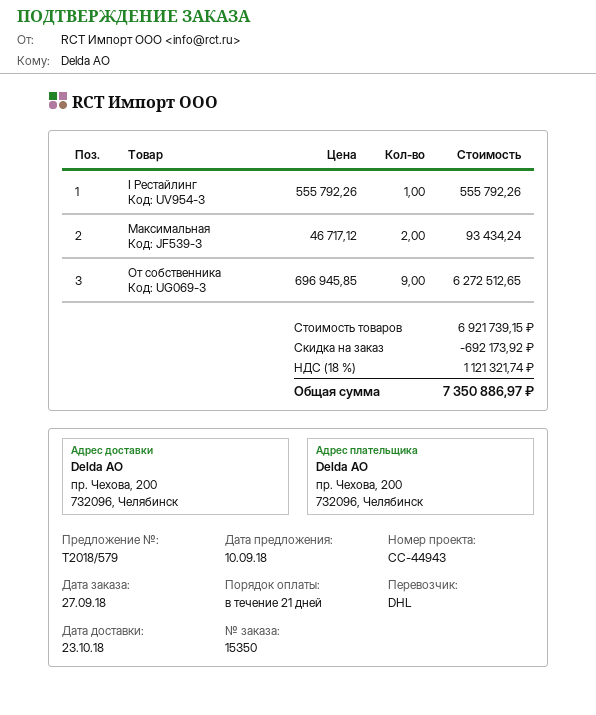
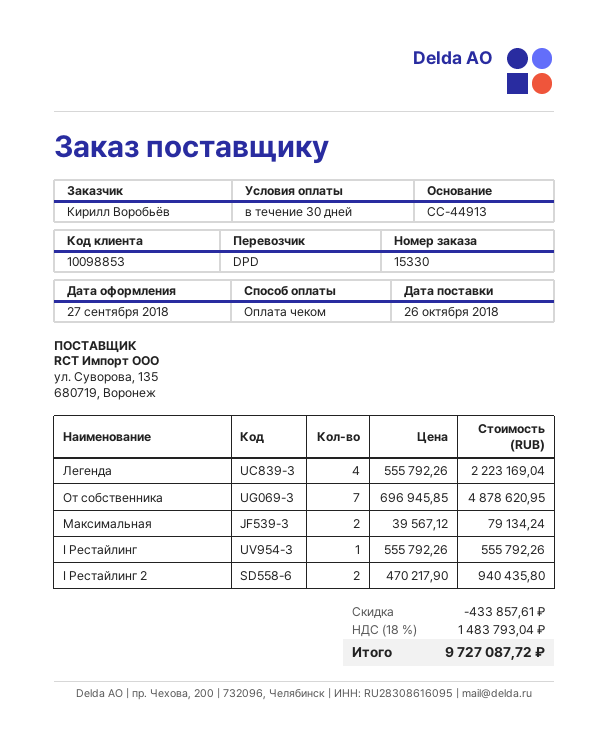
order number: 15350 -> 15330
delivery date: 2018-10-23 -> 2018-10-26
payment terms: 21 days -> 30 days
reference: CC-44943 -> CC-44913
shipping method: DHL -> DPD
Максимальная: 2 x 46717.12 = 93434.24 -> 2 x 39567.12 = 79134.24
От собственника: 9 x 696945.85 = 6272512.65 -> 7 x 696945.85 = 4878620.95
Легенда: none -> 4 x 555792.26 = 2223169.04
I Рестайлинг 2: none -> 2 x 470217.90 = 940435.80
discount: 692173.92 -> 433857.61
tax: 18% = 1121321.74 -> 18% = 1483793.04
total: 7350886.97 -> 9727087.72

